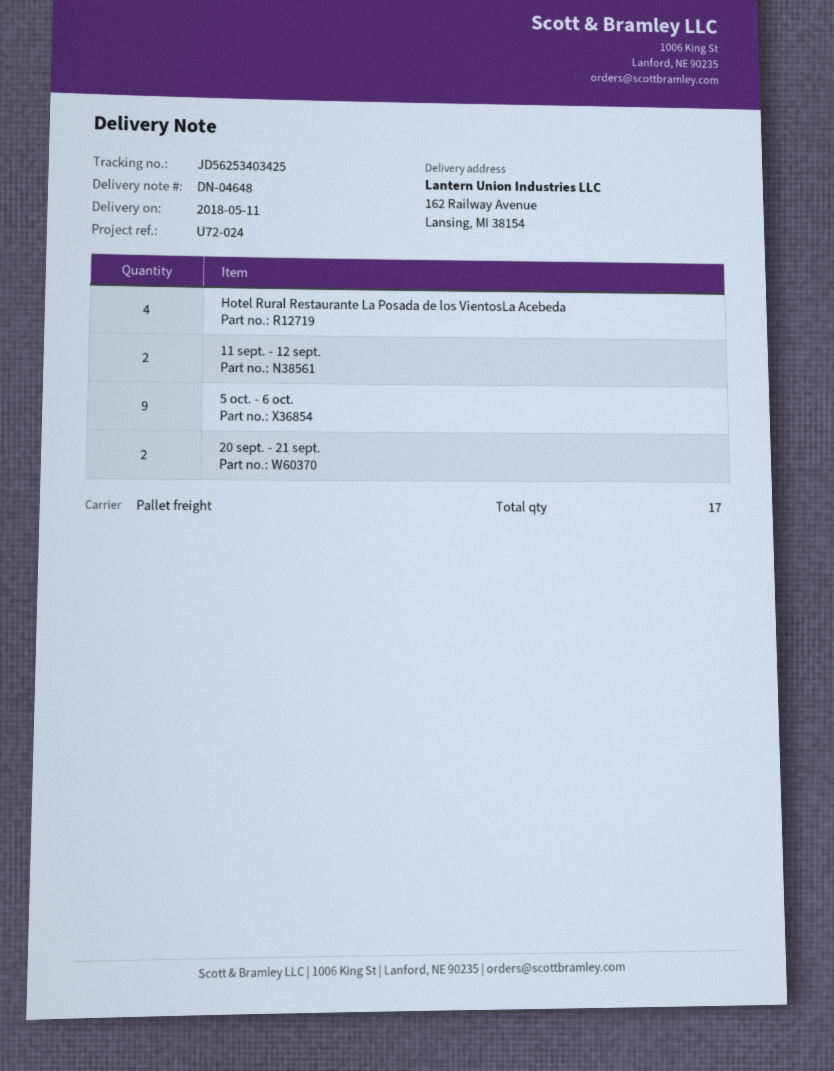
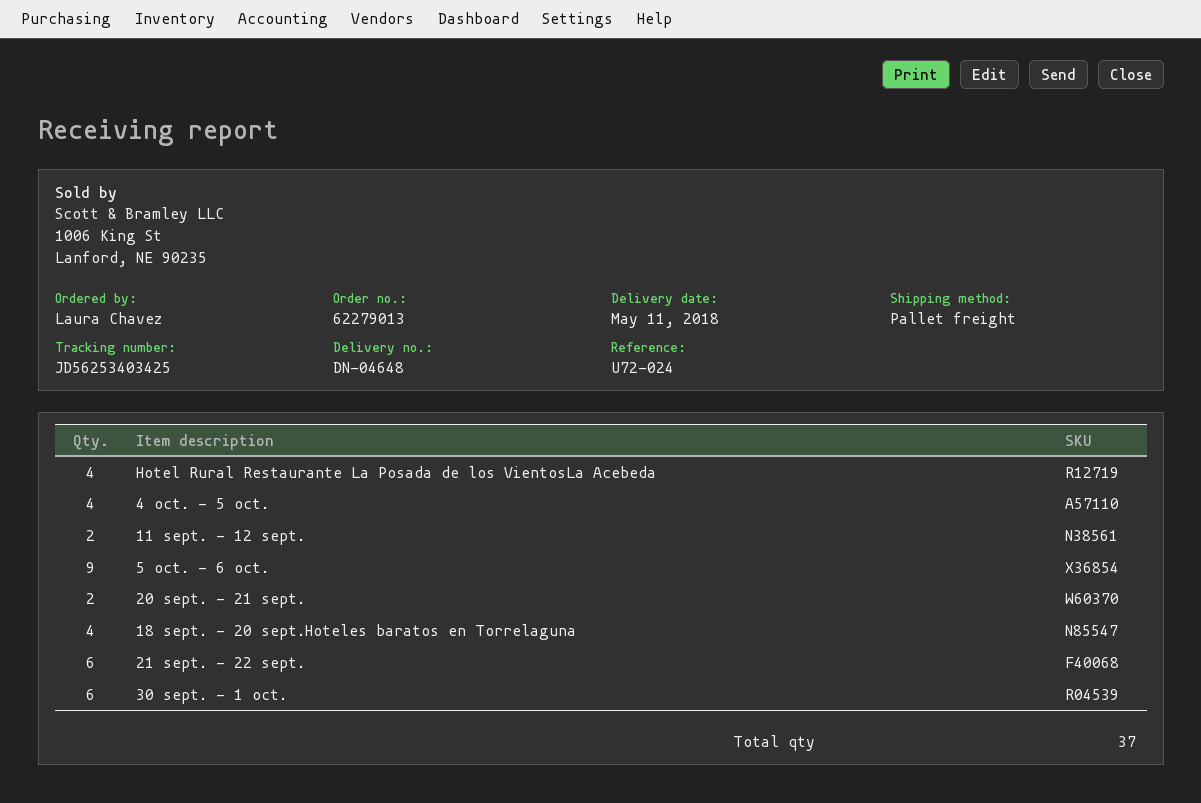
4 oct. - 5 oct.: none -> 4
18 sept. - 20 sept.Hoteles baratos en Torrelaguna: none -> 4
21 sept. - 22 sept.: none -> 6
30 sept. - 1 oct.: none -> 6
total quantity: 17 -> 37

